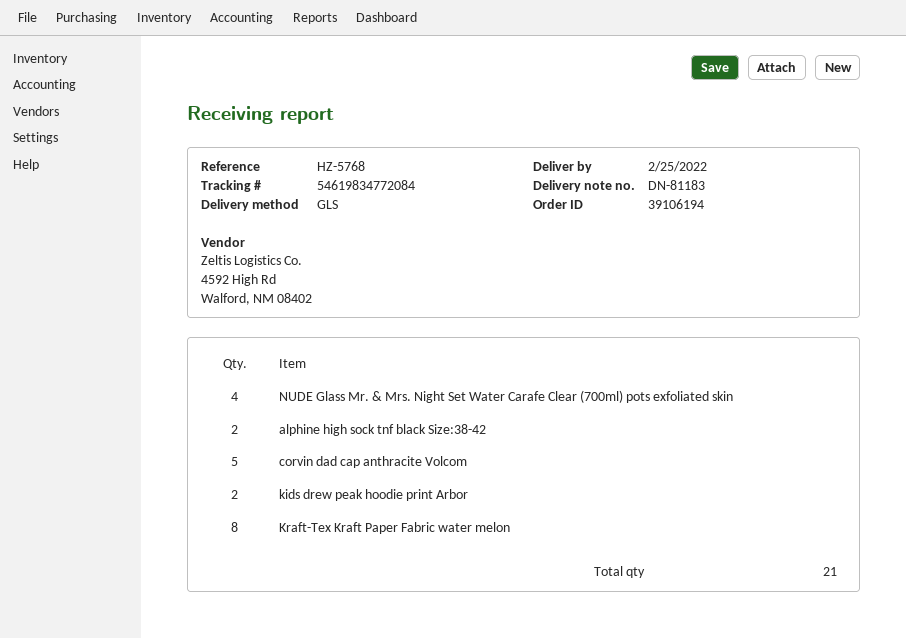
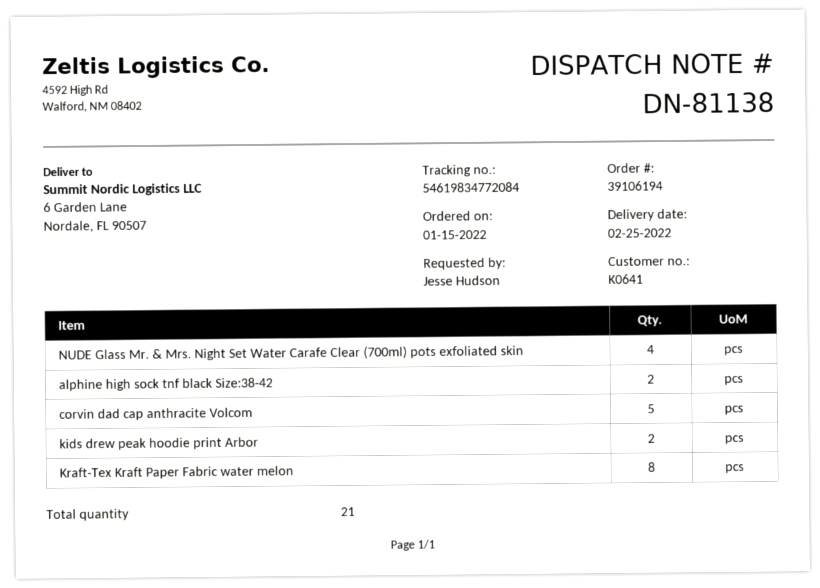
delivery note number: DN-81183 -> DN-81138

